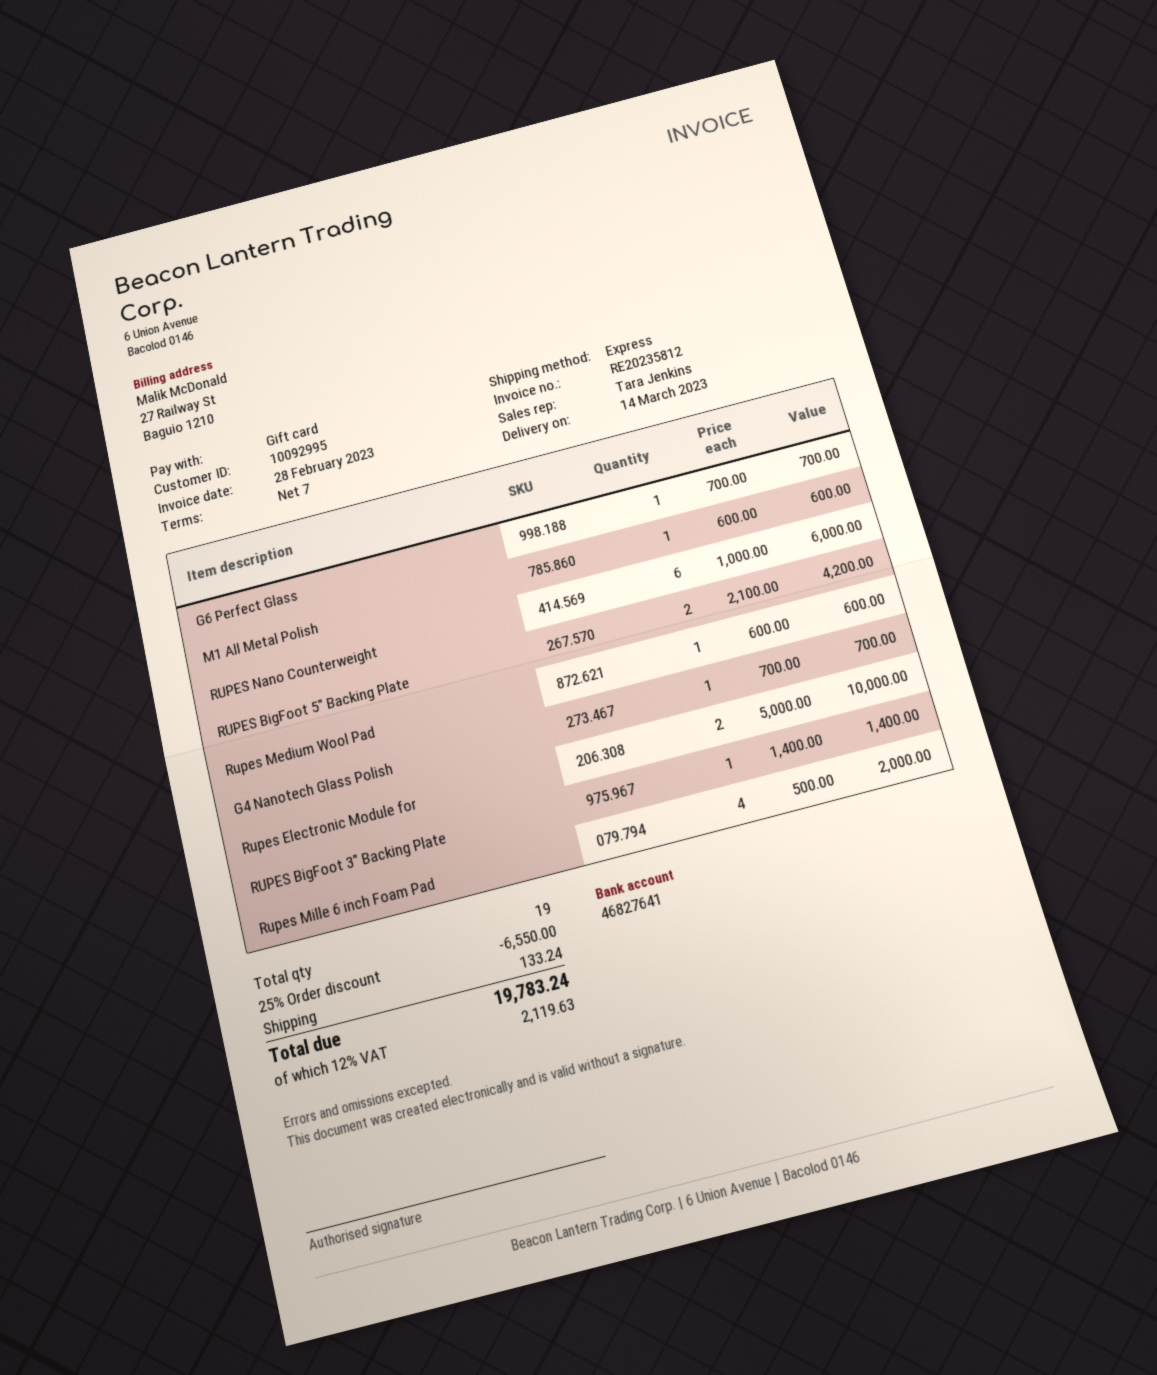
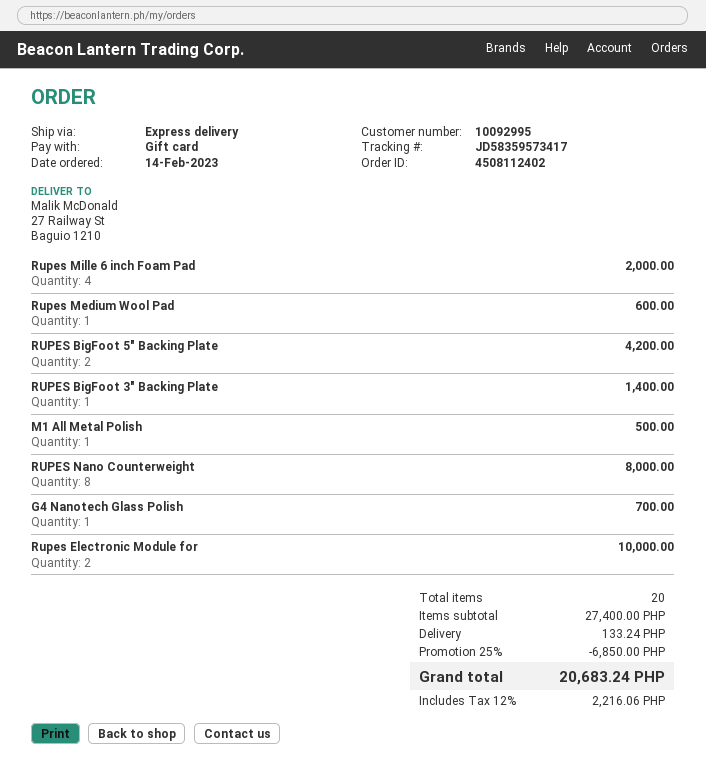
G6 Perfect Glass: 1 for 700.00 -> none
M1 All Metal Polish: 1 for 600.00 -> 1 for 500.00
RUPES Nano Counterweight: 6 for 6000.00 -> 8 for 8000.00
total quantity: 19 -> 20
discount: 25% = 6550.00 -> 25% = 6850.00
tax: 12% = 2119.63 -> 12% = 2216.06
total: 19783.24 -> 20683.24

